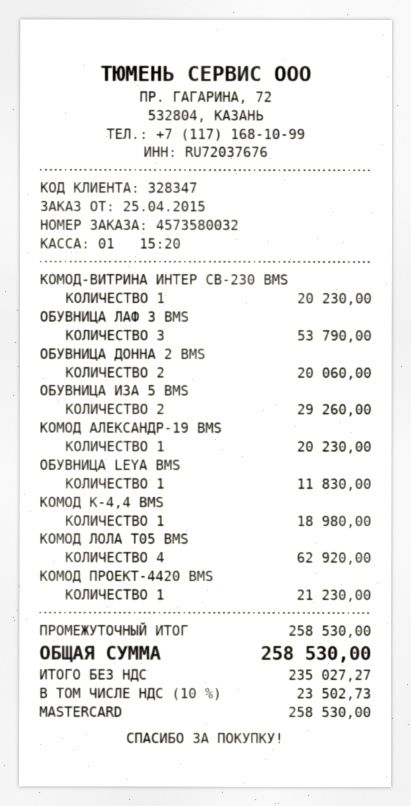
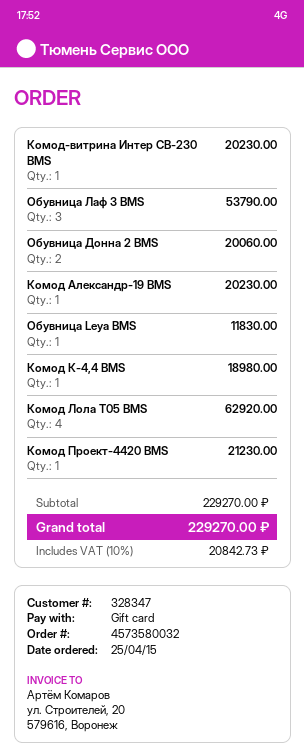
payment method: Mastercard -> gift card
ОБУВНИЦА ИЗА 5 BMS: 2 for 29260.00 -> none
subtotal: 258530.00 -> 229270.00
tax: 10% = 23502.73 -> 10% = 20842.73
total: 258530.00 -> 229270.00

